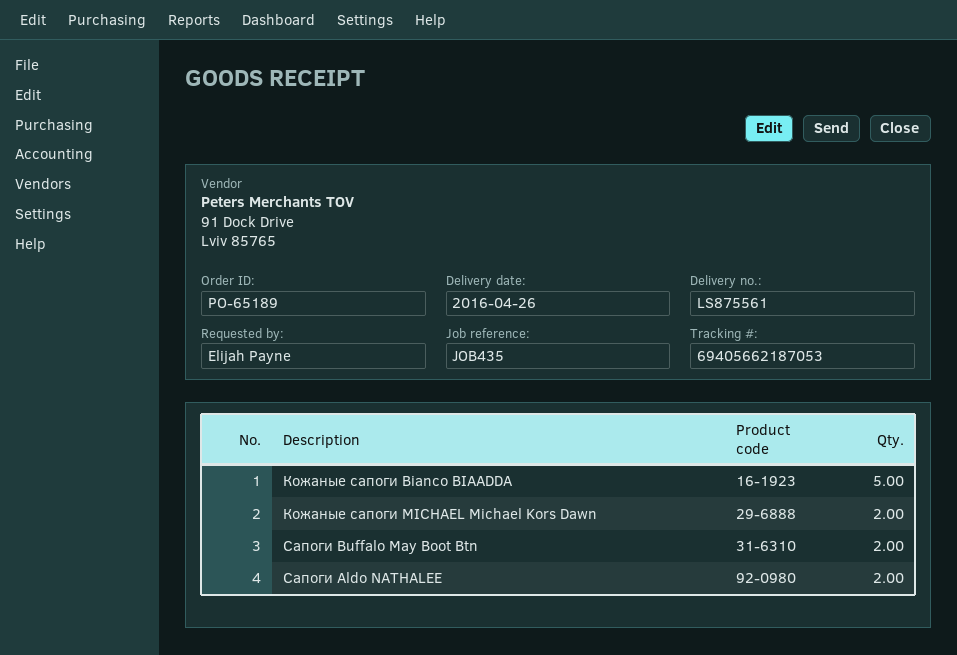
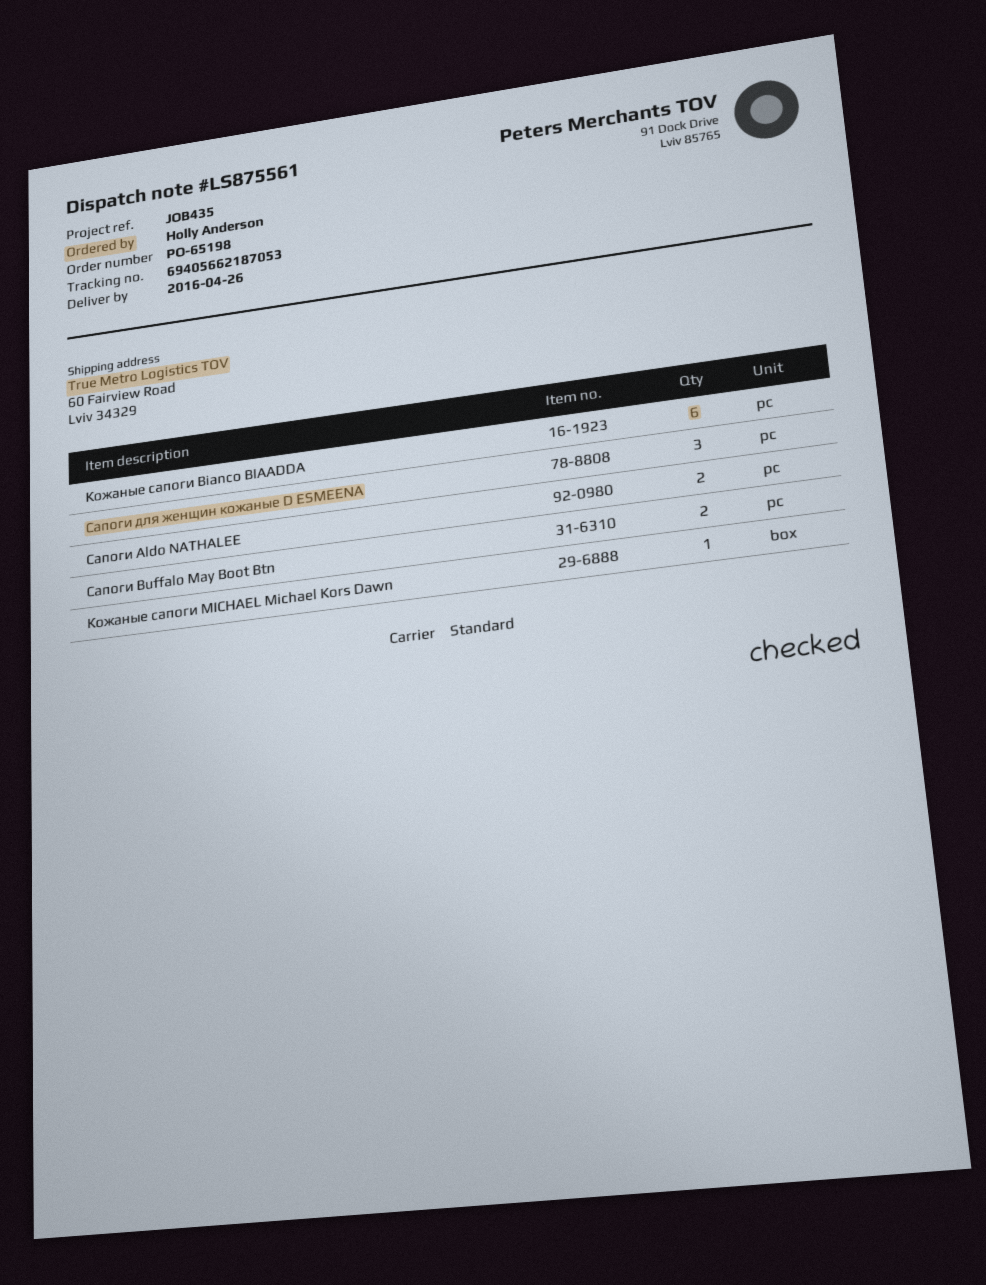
order number: PO-65189 -> PO-65198
ordered by: Elijah Payne -> Holly Anderson
Кожаные сапоги Bianco BIAADDA: 5 -> 6
Кожаные сапоги MICHAEL Michael Kors Dawn: 2 -> 1
Сапоги для женщин кожаные D ESMEENA: none -> 3

